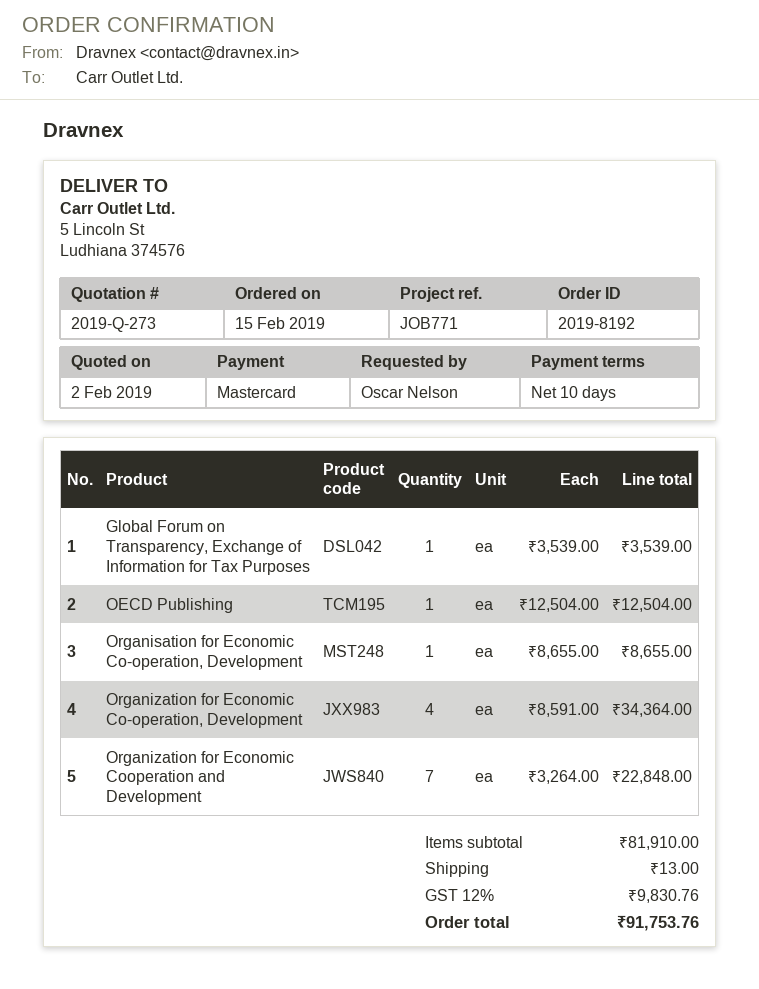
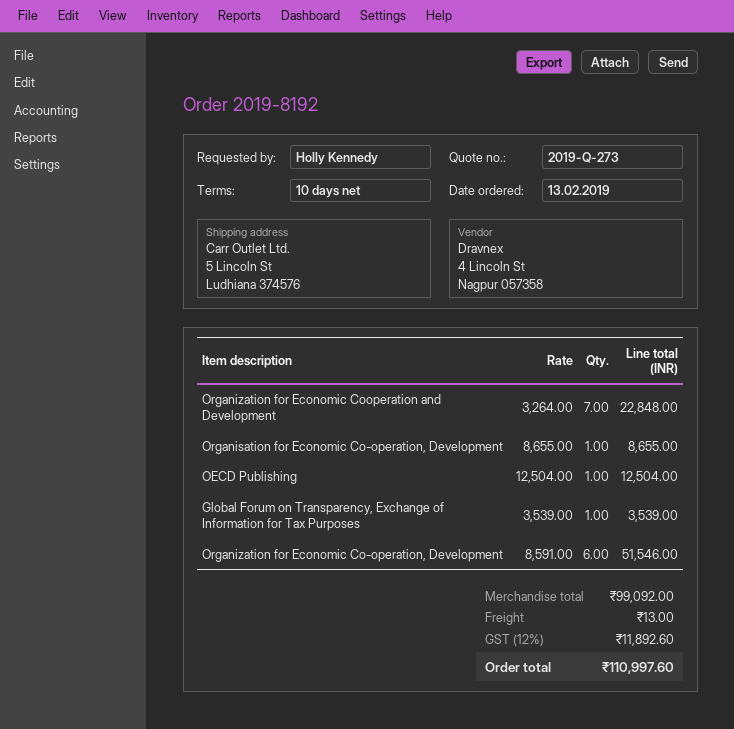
order date: 2019-02-15 -> 2019-02-13
ordered by: Oscar Nelson -> Holly Kennedy
Organization for Economic Co-operation, Development: 4 x 8591.00 = 34364.00 -> 6 x 8591.00 = 51546.00
subtotal: 81910.00 -> 99092.00
tax: 12% = 9830.76 -> 12% = 11892.60
total: 91753.76 -> 110997.60

